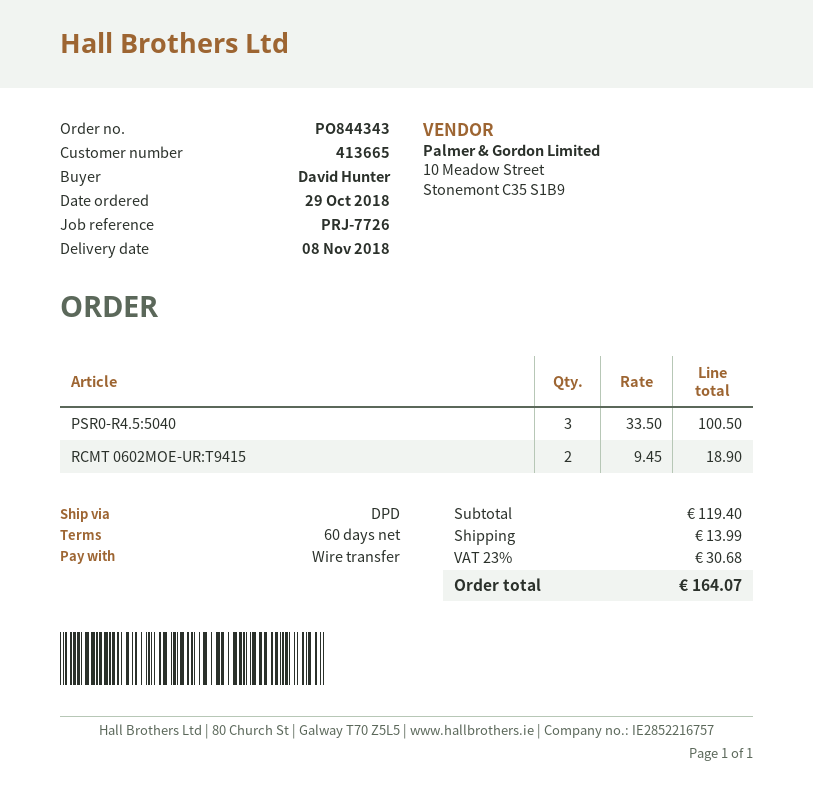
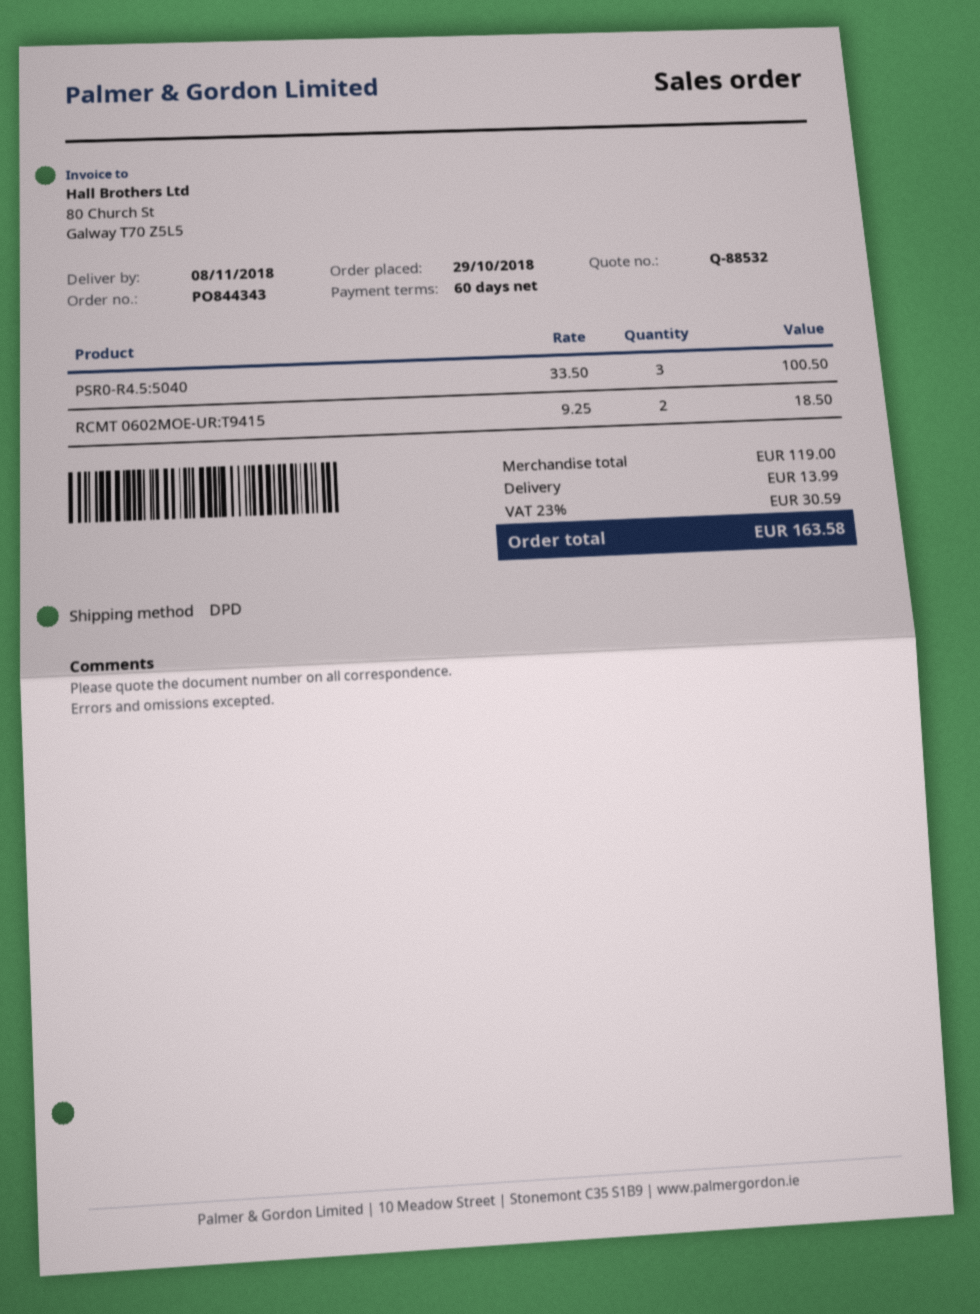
RCMT 0602MOE-UR:T9415: 2 x 9.45 = 18.90 -> 2 x 9.25 = 18.50
subtotal: 119.40 -> 119.00
tax: 23% = 30.68 -> 23% = 30.59
total: 164.07 -> 163.58

